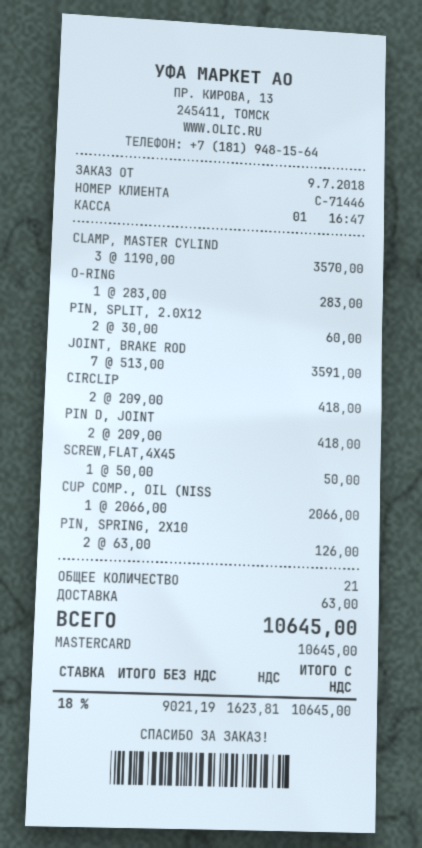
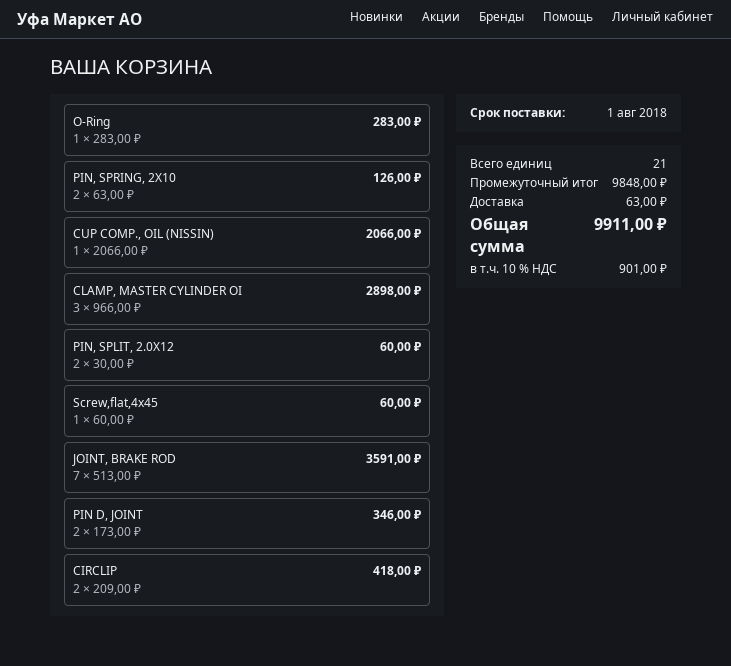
CLAMP, MASTER CYLIND: 3 x 1190.00 = 3570.00 -> 3 x 966.00 = 2898.00
PIN D, JOINT: 2 x 209.00 = 418.00 -> 2 x 173.00 = 346.00
SCREW,FLAT,4X45: 1 x 50.00 = 50.00 -> 1 x 60.00 = 60.00
tax: 18% = 1623.81 -> 10% = 901.00
total: 10645.00 -> 9911.00

